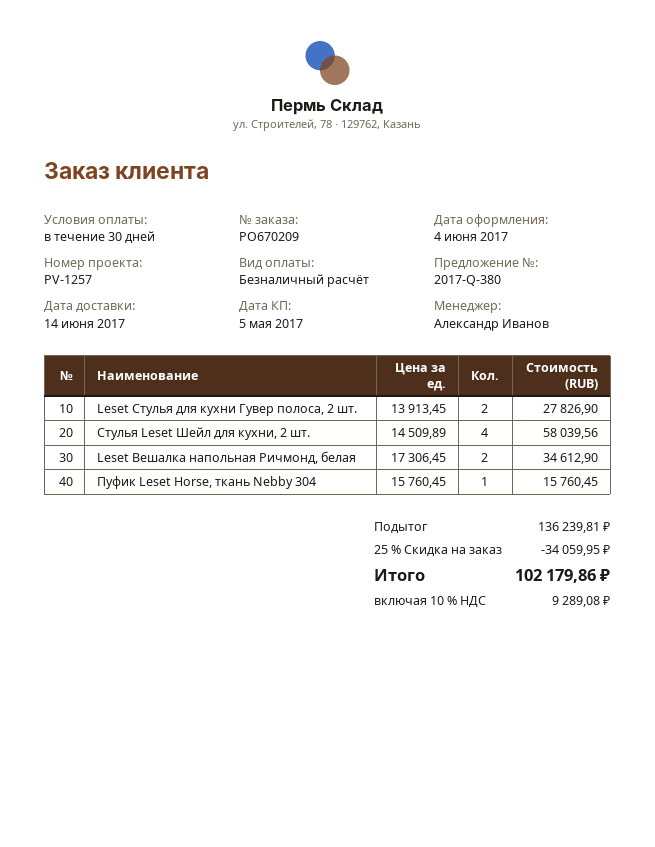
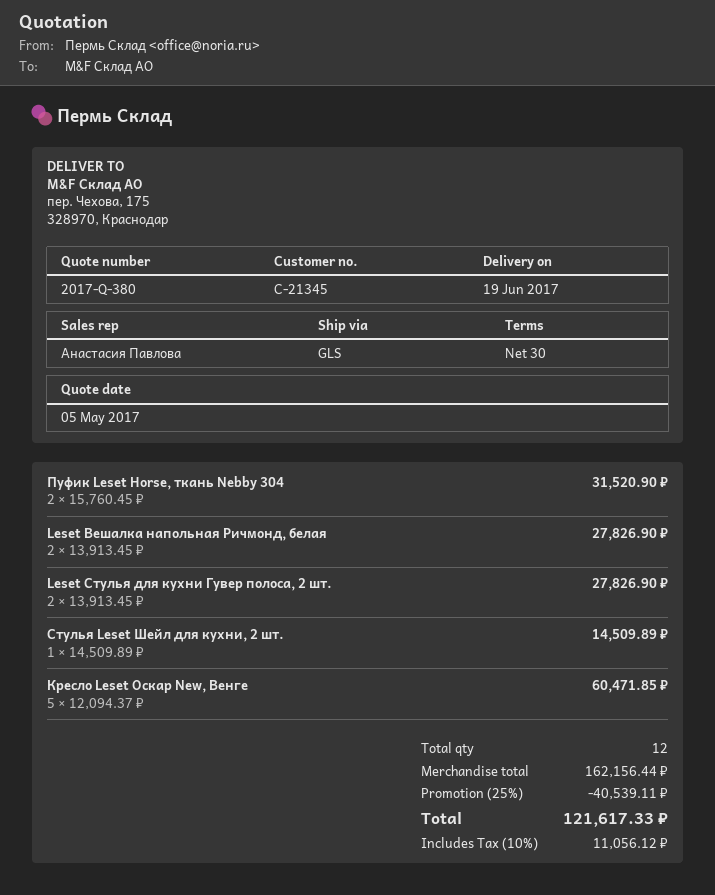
delivery date: 2017-06-14 -> 2017-06-19
sales rep: Александр Иванов -> Анастасия Павлова
Стулья Leset Шейл для кухни, 2 шт.: 4 x 14509.89 = 58039.56 -> 1 x 14509.89 = 14509.89
Leset Вешалка напольная Ричмонд, белая: 2 x 17306.45 = 34612.90 -> 2 x 13913.45 = 27826.90
Пуфик Leset Horse, ткань Nebby 304: 1 x 15760.45 = 15760.45 -> 2 x 15760.45 = 31520.90
Кресло Leset Оскар New, Венге: none -> 5 x 12094.37 = 60471.85
subtotal: 136239.81 -> 162156.44
discount: 25% = 34059.95 -> 25% = 40539.11
tax: 10% = 9289.08 -> 10% = 11056.12
total: 102179.86 -> 121617.33

